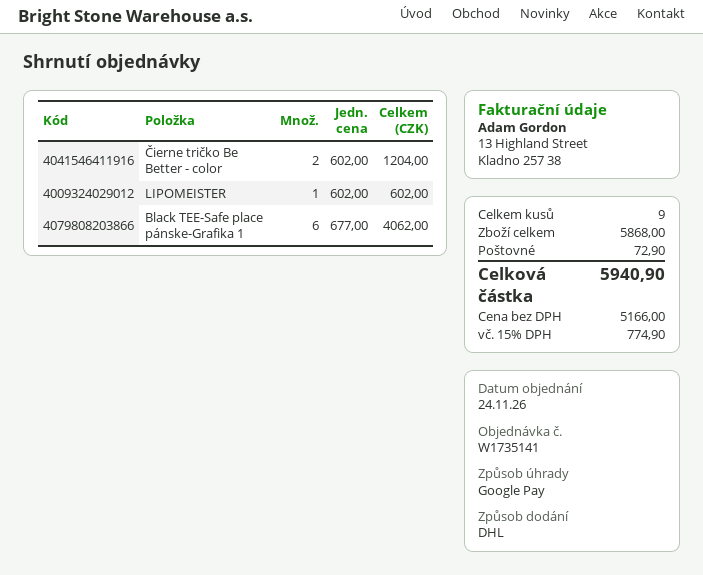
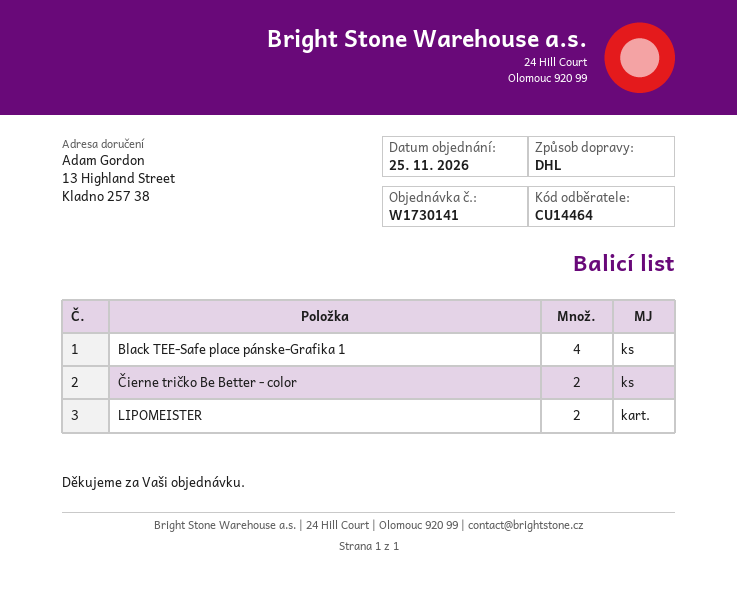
order number: W1735141 -> W1730141
order date: 2026-11-24 -> 2026-11-25
LIPOMEISTER: 1 -> 2
Black TEE-Safe place pánske-Grafika 1: 6 -> 4

